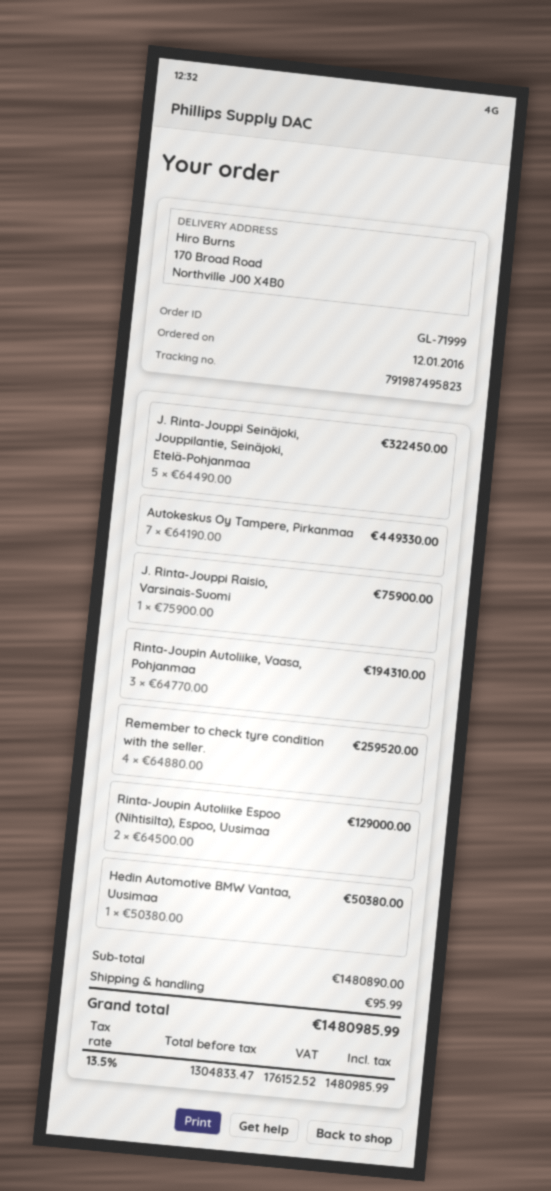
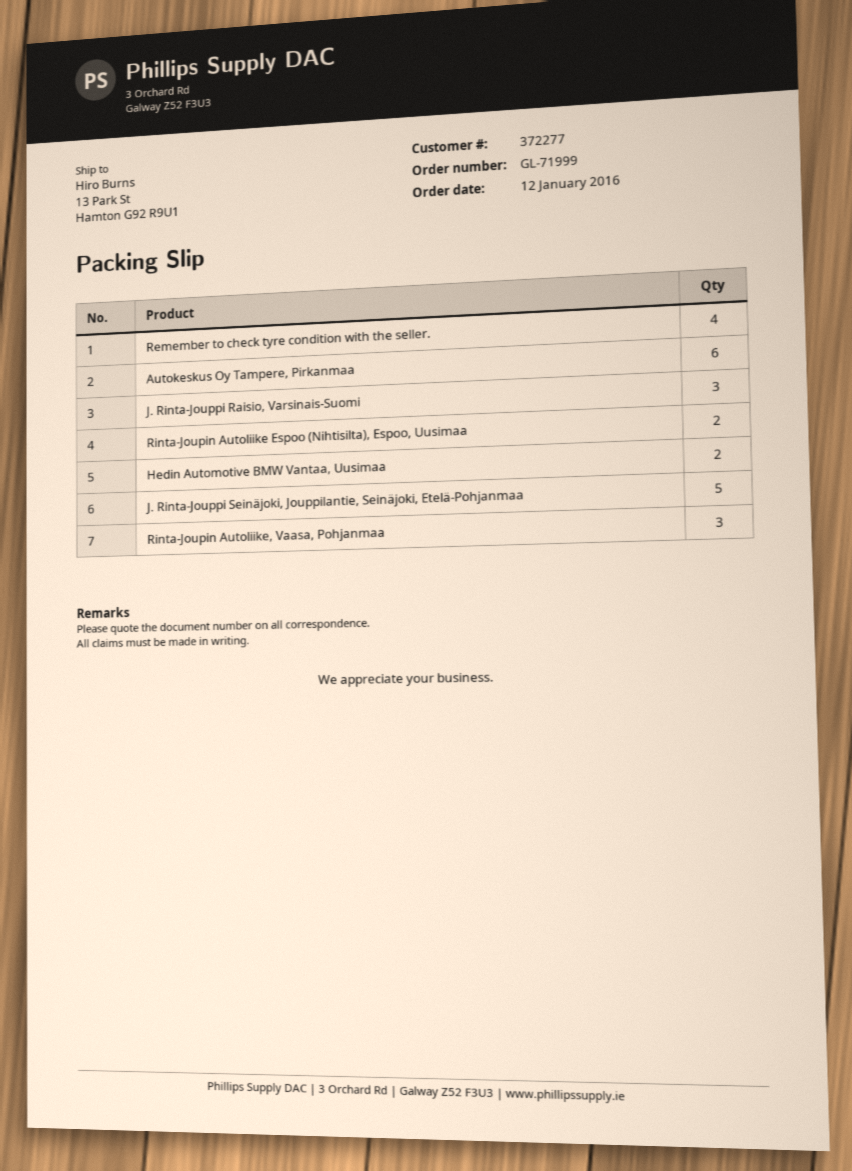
ship to: 170 Broad Road, Northville J00 X4B0 -> 13 Park St, Hamton G92 R9U1
Autokeskus Oy Tampere, Pirkanmaa: 7 -> 6
J. Rinta-Jouppi Raisio, Varsinais-Suomi: 1 -> 3
Hedin Automotive BMW Vantaa, Uusimaa: 1 -> 2

